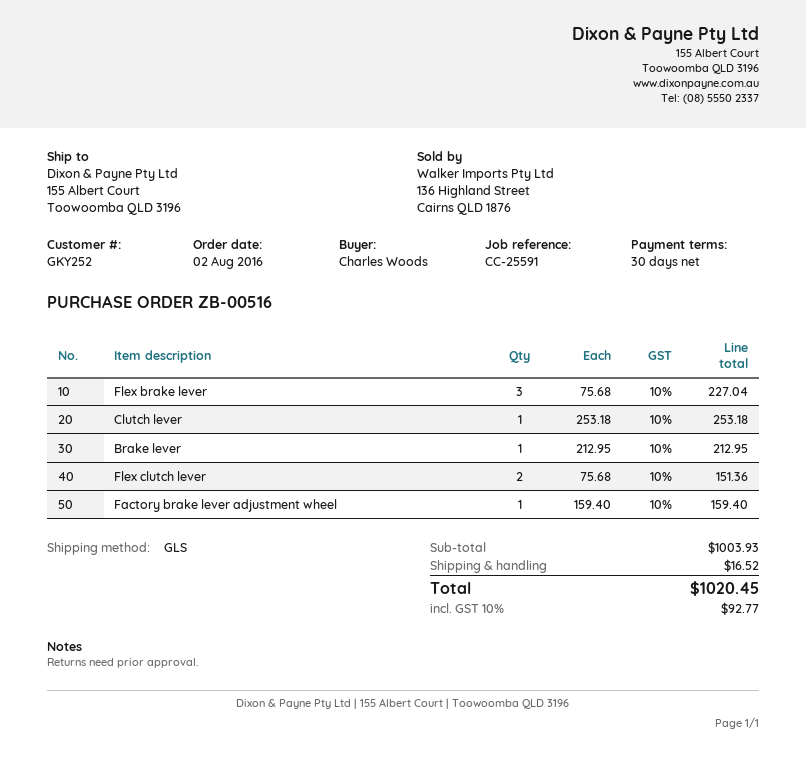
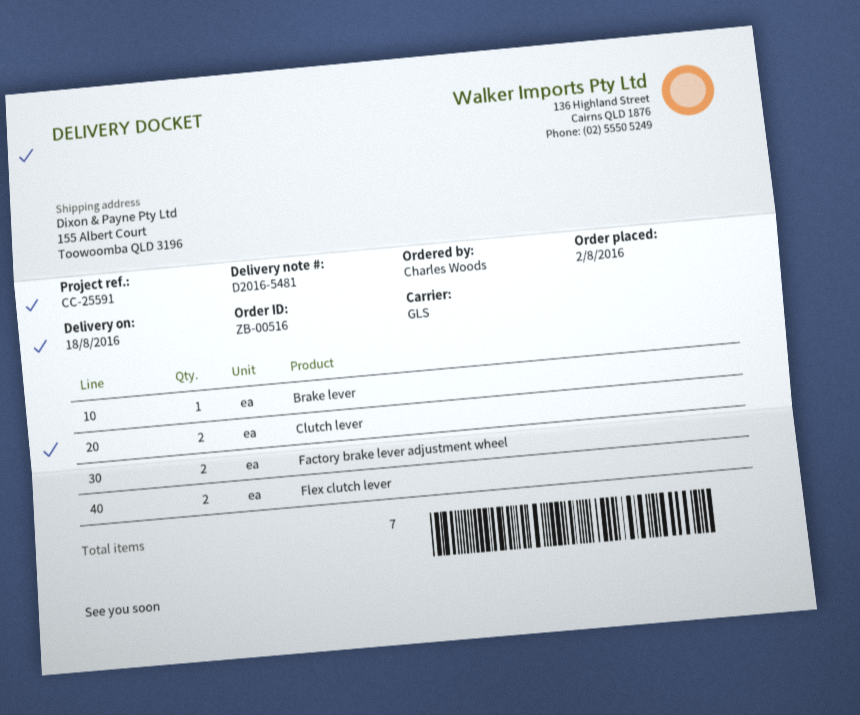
Flex brake lever: 3 -> none
Clutch lever: 1 -> 2
Factory brake lever adjustment wheel: 1 -> 2

